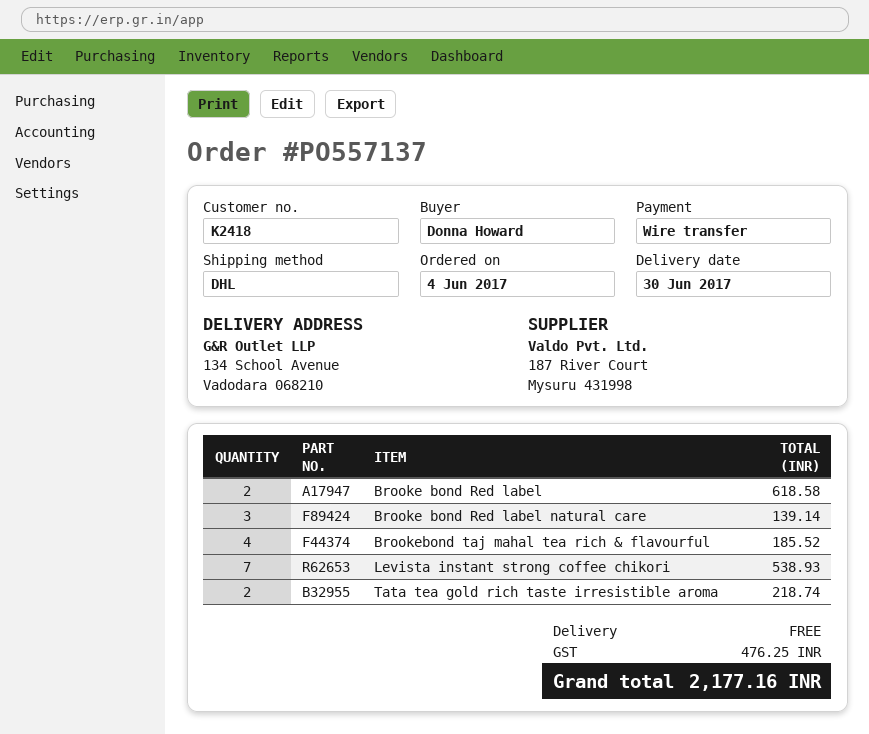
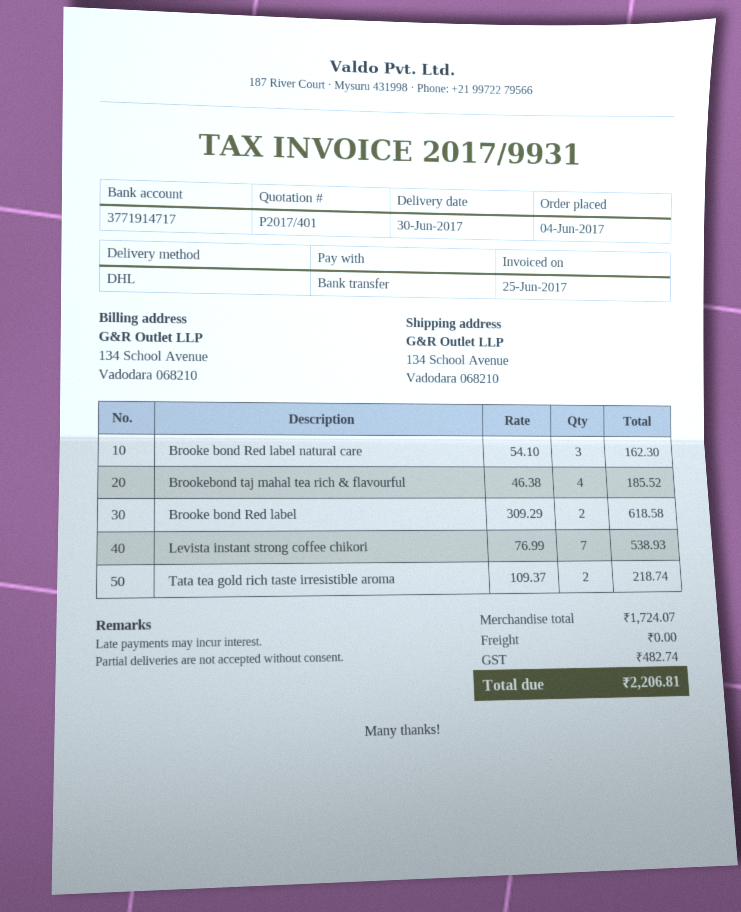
Brooke bond Red label natural care: 3 for 139.14 -> 3 for 162.30
tax: 476.25 -> 482.74
total: 2177.16 -> 2206.81

